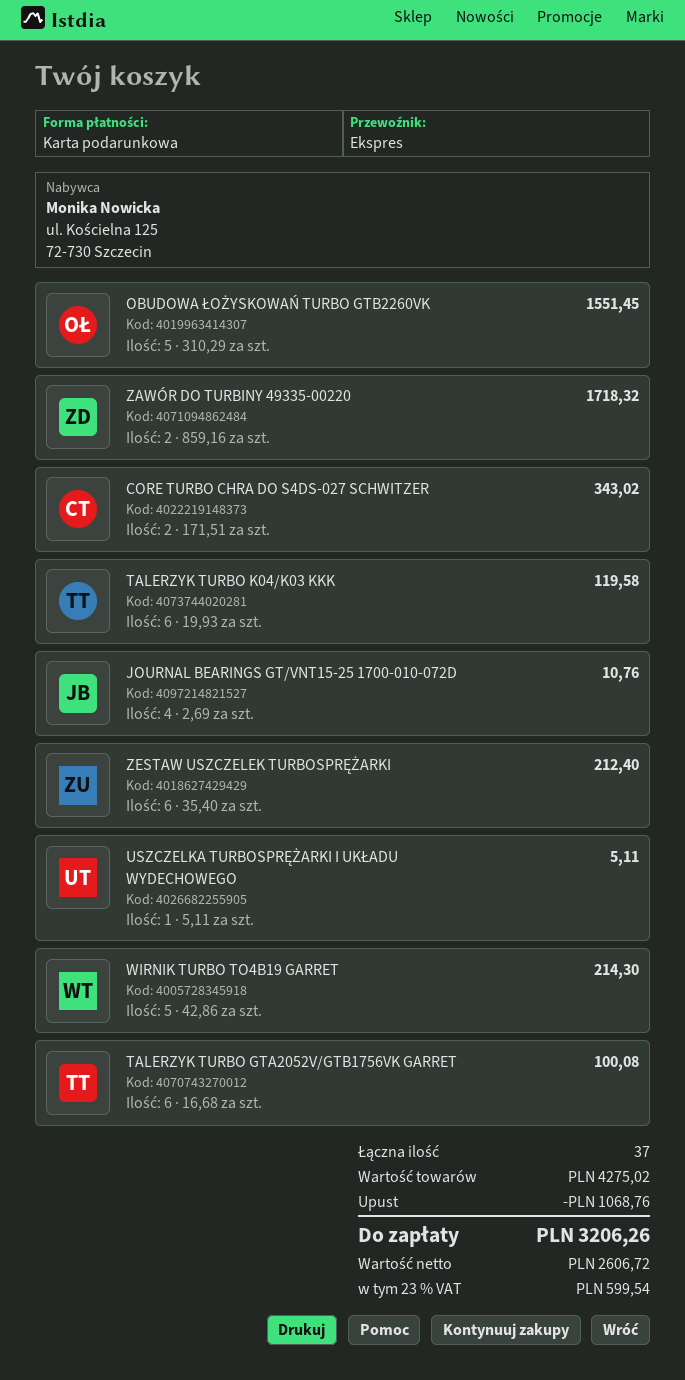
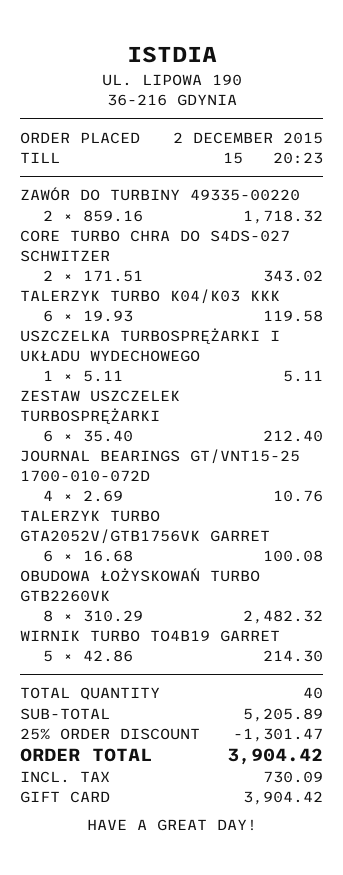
OBUDOWA ŁOŻYSKOWAŃ TURBO GTB2260VK: 5 x 310.29 = 1551.45 -> 8 x 310.29 = 2482.32
total quantity: 37 -> 40
subtotal: 4275.02 -> 5205.89
discount: 1068.76 -> 1301.47
tax: 599.54 -> 730.09
total: 3206.26 -> 3904.42

